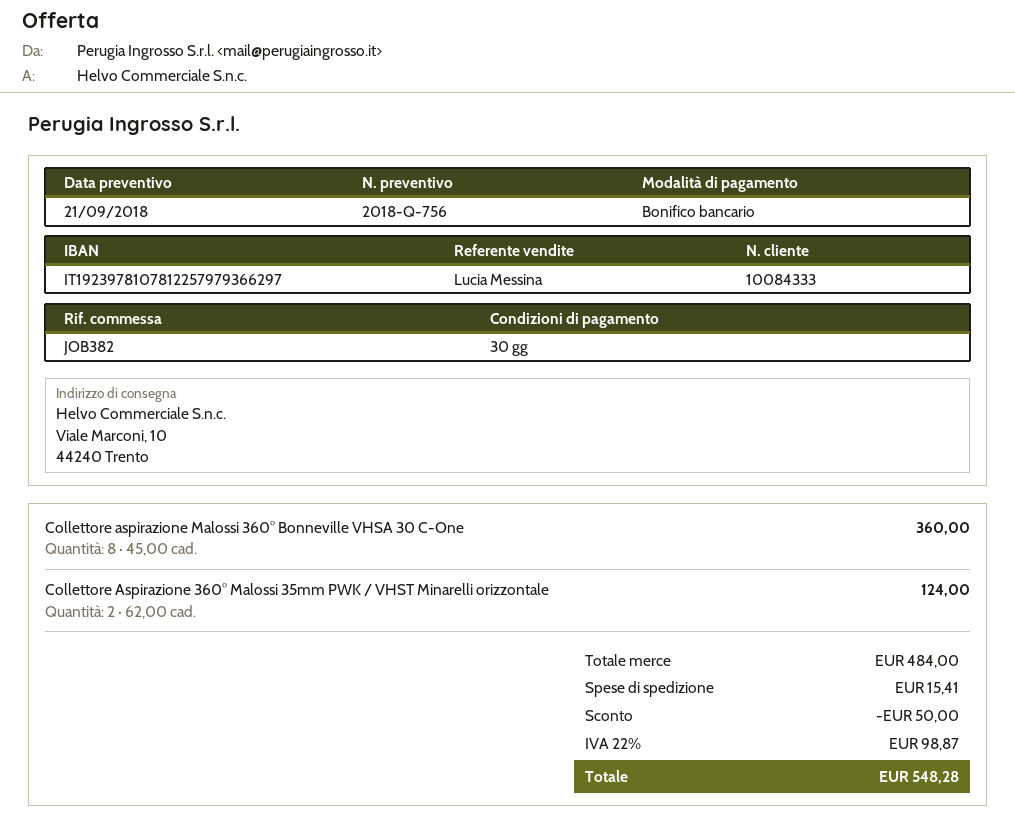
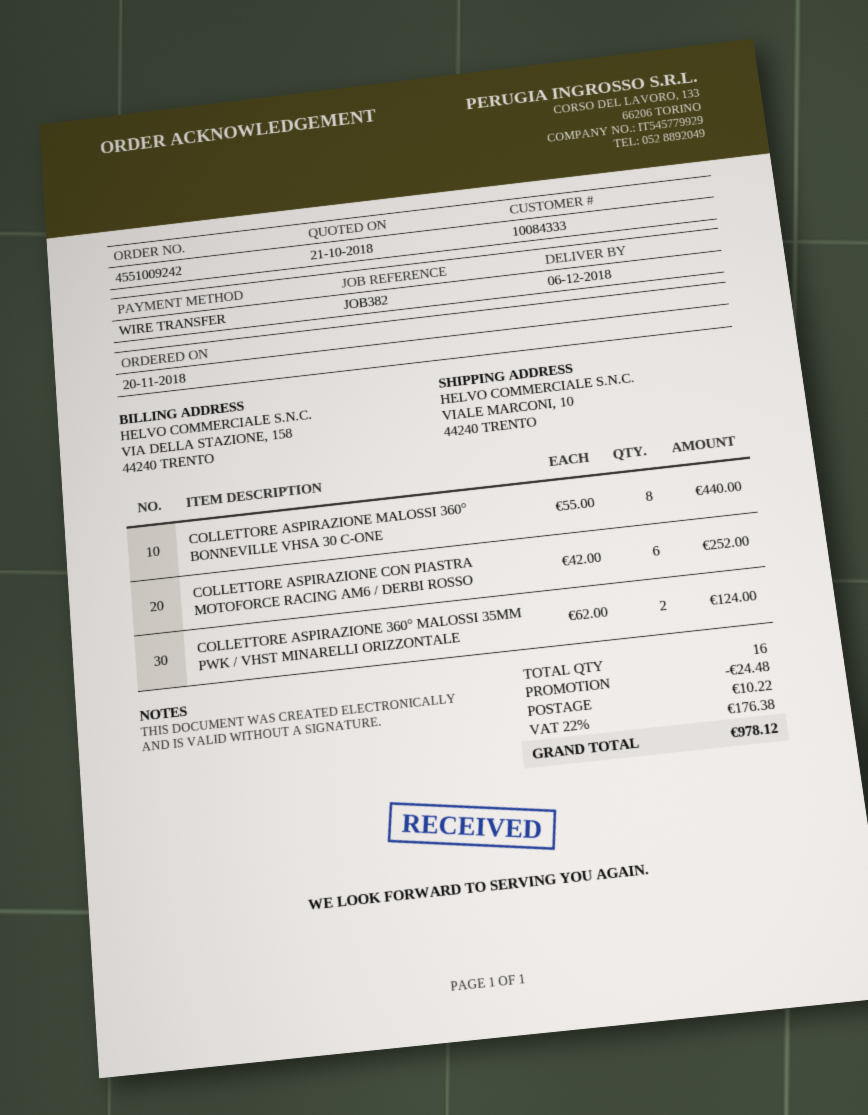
quote date: 2018-09-21 -> 2018-10-21
Collettore aspirazione Malossi 360° Bonneville VHSA 30 C-One: 8 x 45.00 = 360.00 -> 8 x 55.00 = 440.00
COLLETTORE ASPIRAZIONE CON PIASTRA MOTOFORCE RACING AM6 / DERBI ROSSO: none -> 6 x 42.00 = 252.00
discount: 50.00 -> 24.48
shipping: 15.41 -> 10.22
tax: 22% = 98.87 -> 22% = 176.38
total: 548.28 -> 978.12

